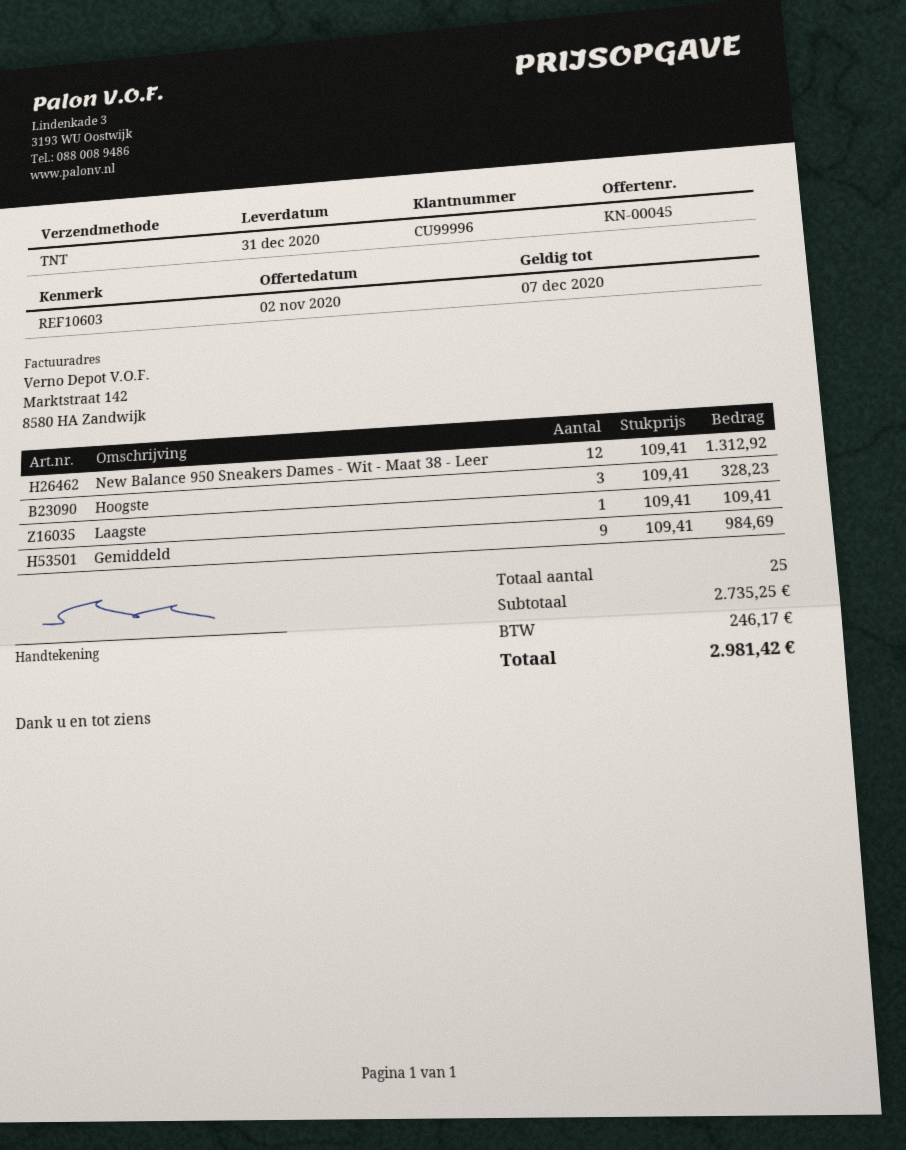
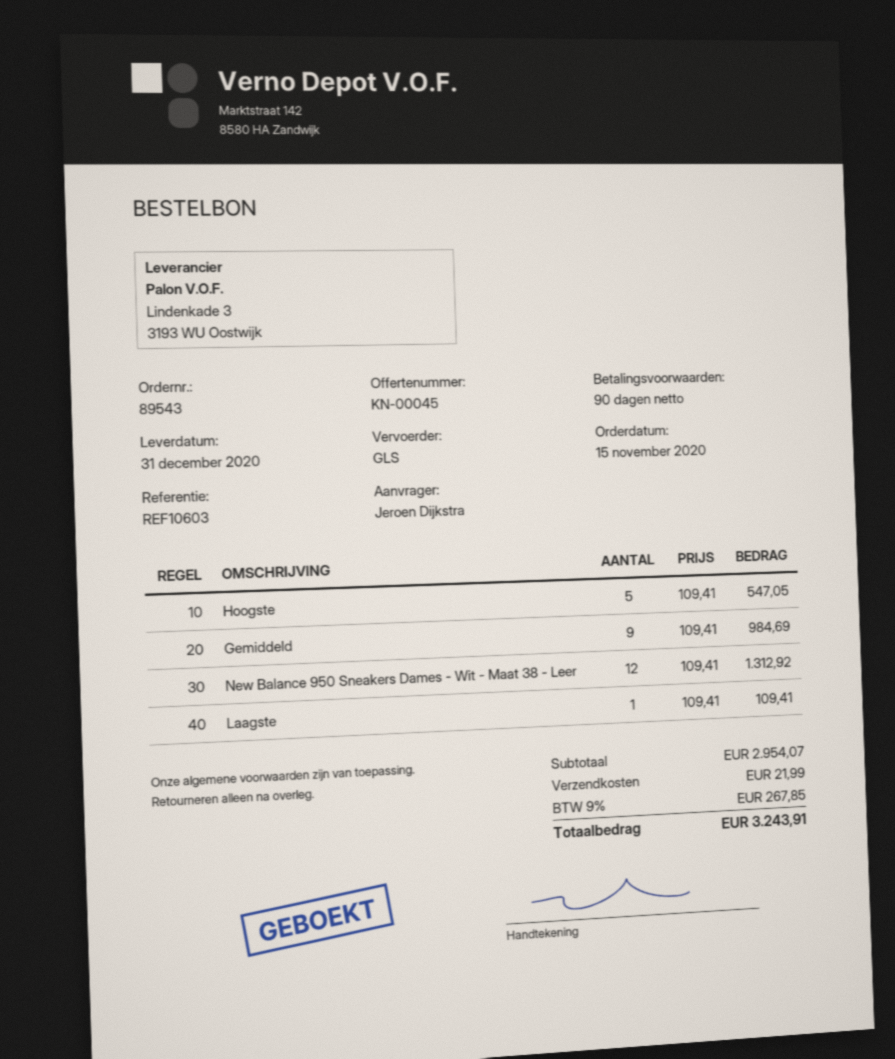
shipping method: TNT -> GLS
Hoogste: 3 x 109.41 = 328.23 -> 5 x 109.41 = 547.05
subtotal: 2735.25 -> 2954.07
shipping: none -> 21.99
tax: 246.17 -> 267.85
total: 2981.42 -> 3243.91

